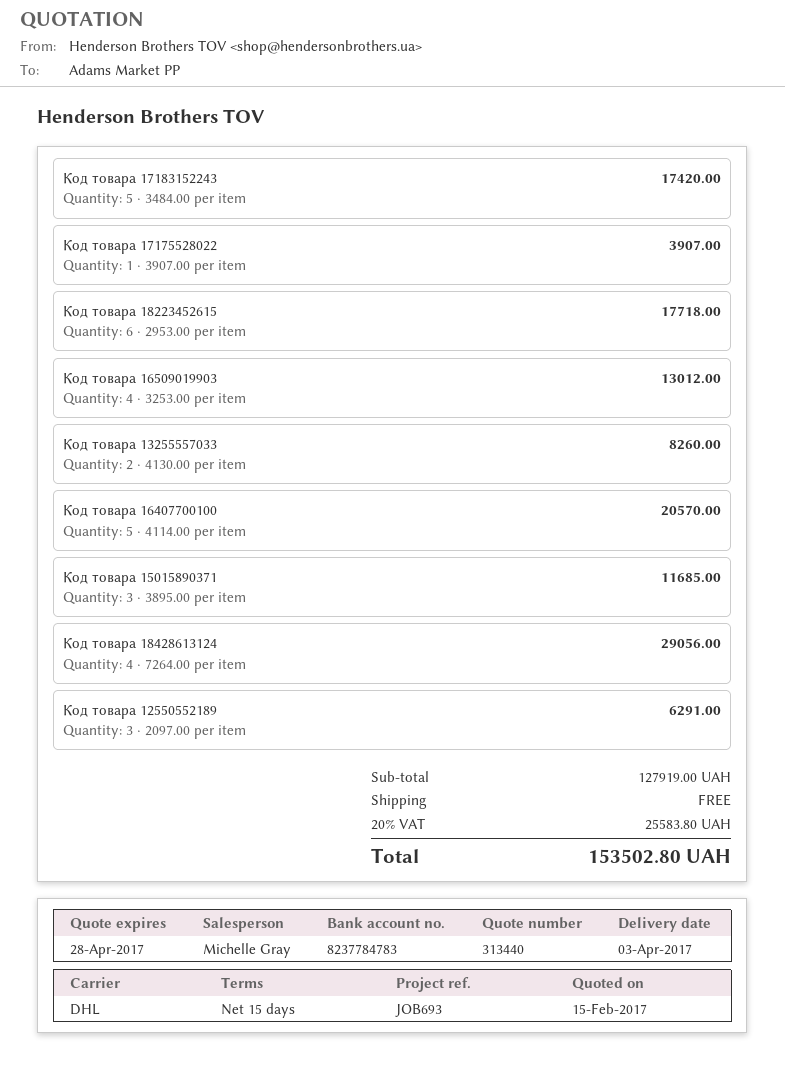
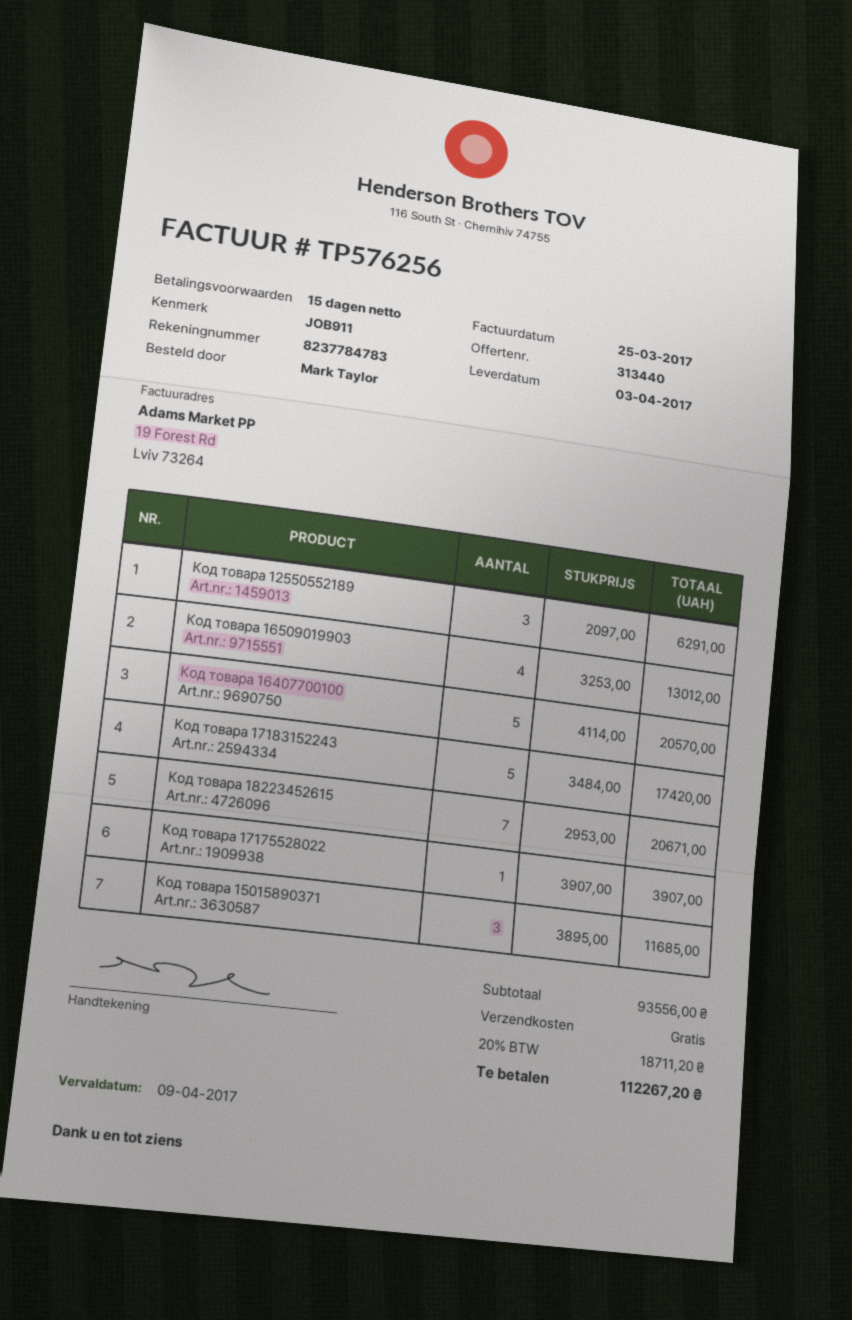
reference: JOB693 -> JOB911
Код товара 18223452615: 6 x 2953.00 = 17718.00 -> 7 x 2953.00 = 20671.00
Код товара 13255557033: 2 x 4130.00 = 8260.00 -> none
Код товара 18428613124: 4 x 7264.00 = 29056.00 -> none
subtotal: 127919.00 -> 93556.00
tax: 20% = 25583.80 -> 20% = 18711.20
total: 153502.80 -> 112267.20

